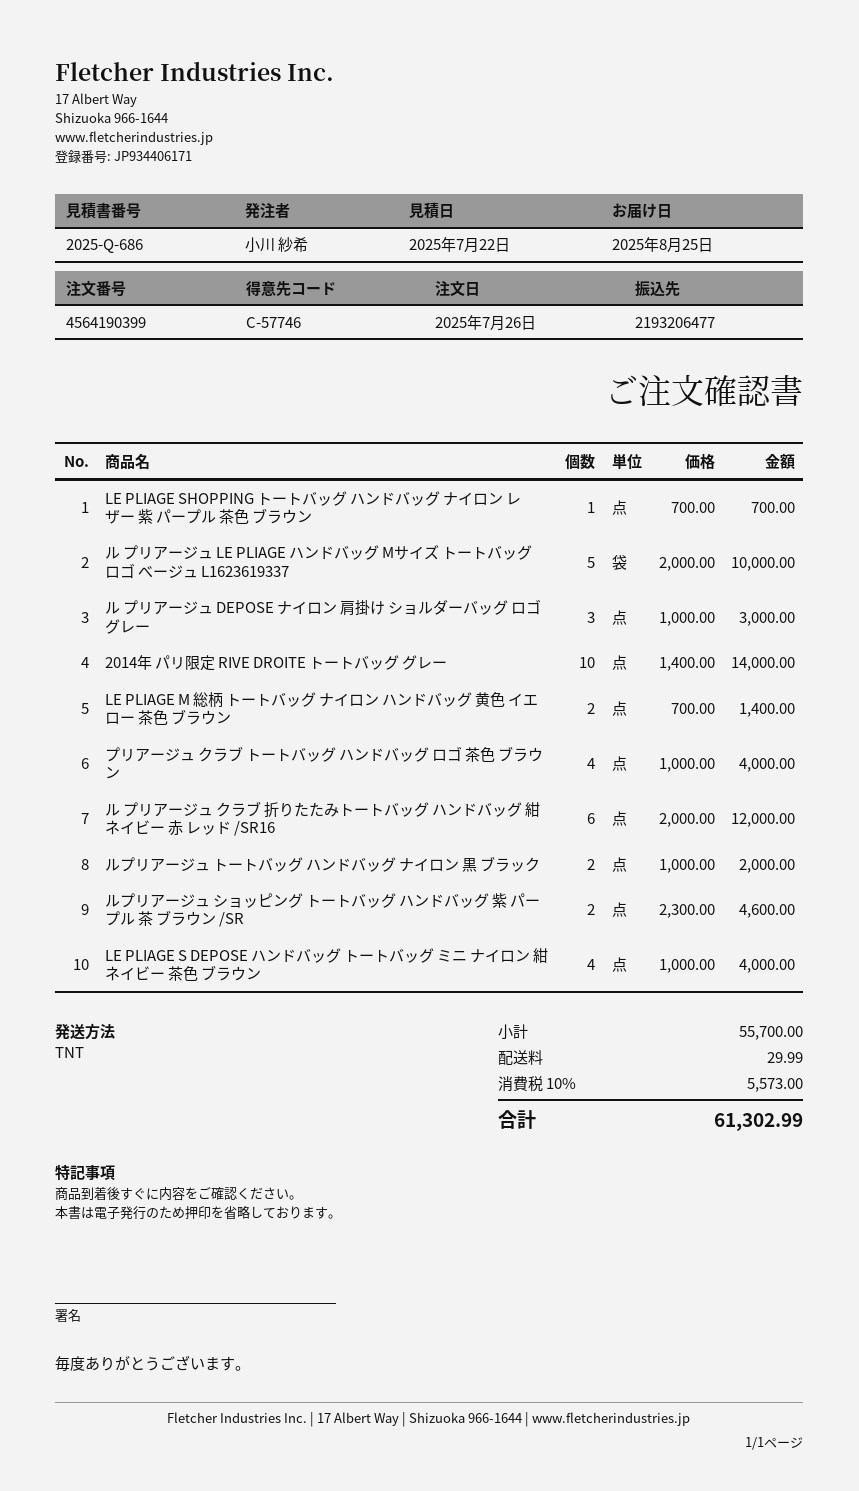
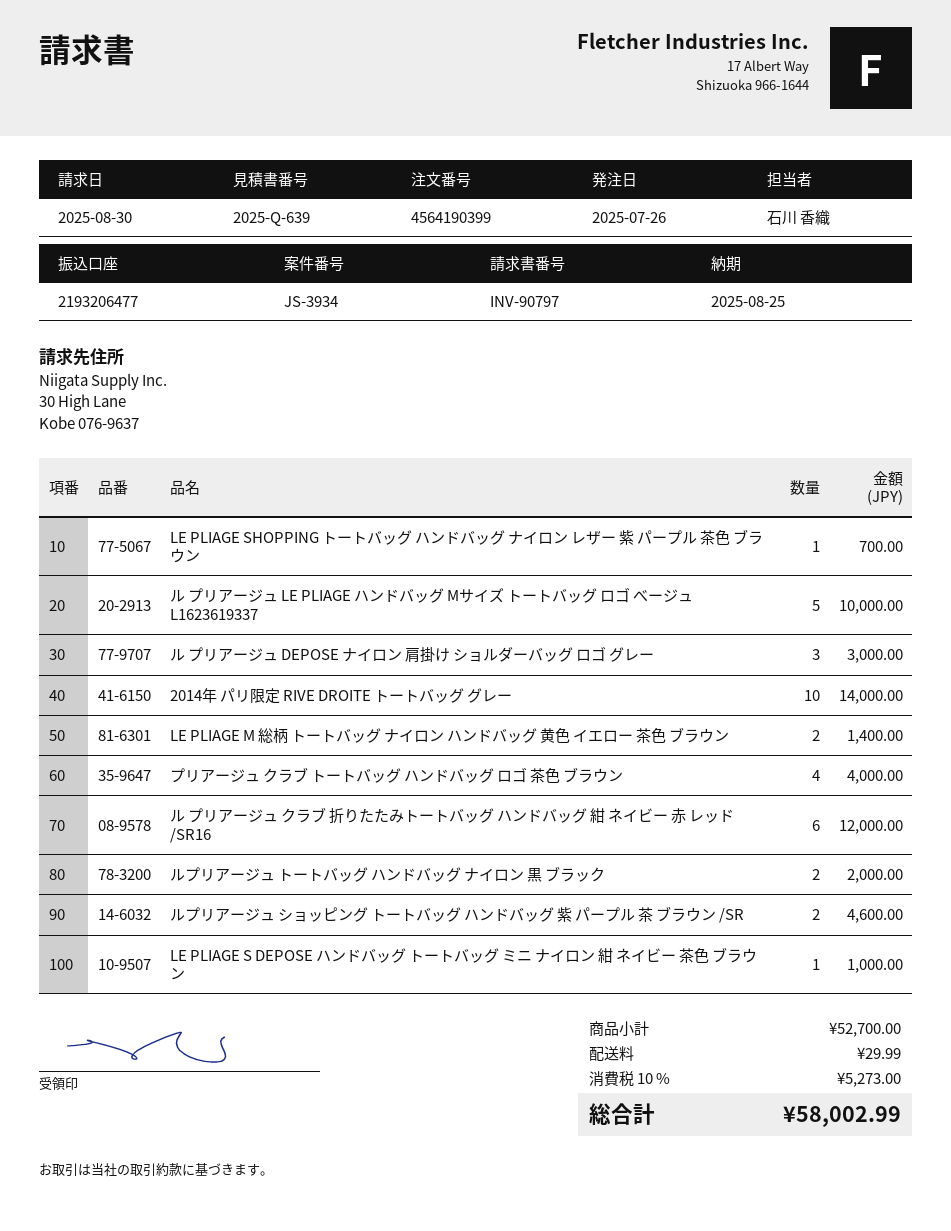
quote number: 2025-Q-686 -> 2025-Q-639
LE PLIAGE S DEPOSE ハンドバッグ トートバッグ ミニ ナイロン 紺 ネイビー 茶色 ブラウン: 4 for 4000.00 -> 1 for 1000.00
subtotal: 55700.00 -> 52700.00
tax: 10% = 5573.00 -> 10% = 5273.00
total: 61302.99 -> 58002.99

